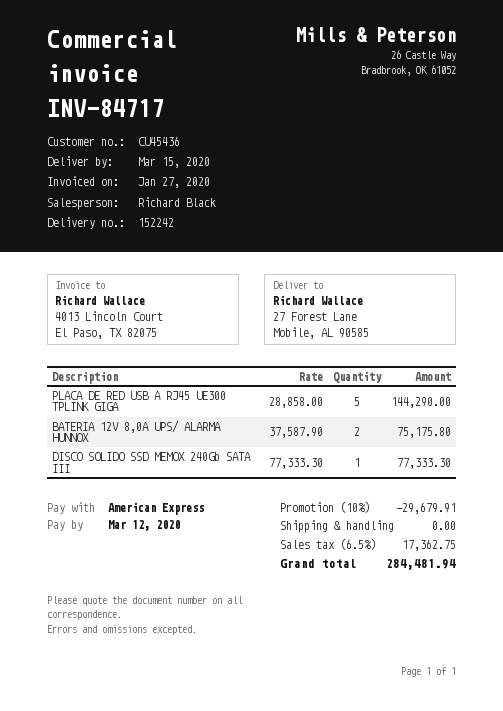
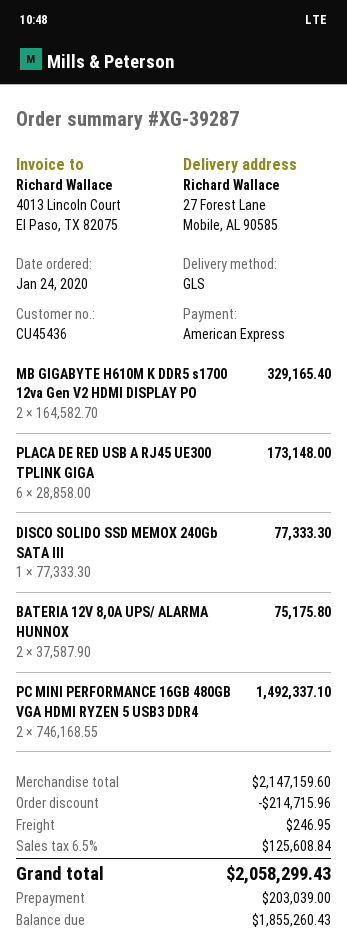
PLACA DE RED USB A RJ45 UE300 TPLINK GIGA: 5 x 28858.00 = 144290.00 -> 6 x 28858.00 = 173148.00
MB GIGABYTE H610M K DDR5 s1700 12va Gen V2 HDMI DISPLAY PO: none -> 2 x 164582.70 = 329165.40
PC MINI PERFORMANCE 16GB 480GB VGA HDMI RYZEN 5 USB3 DDR4: none -> 2 x 746168.55 = 1492337.10
discount: 29679.91 -> 214715.96
shipping: 0.00 -> 246.95
tax: 6.5% = 17362.75 -> 6.5% = 125608.84
total: 284481.94 -> 2058299.43

